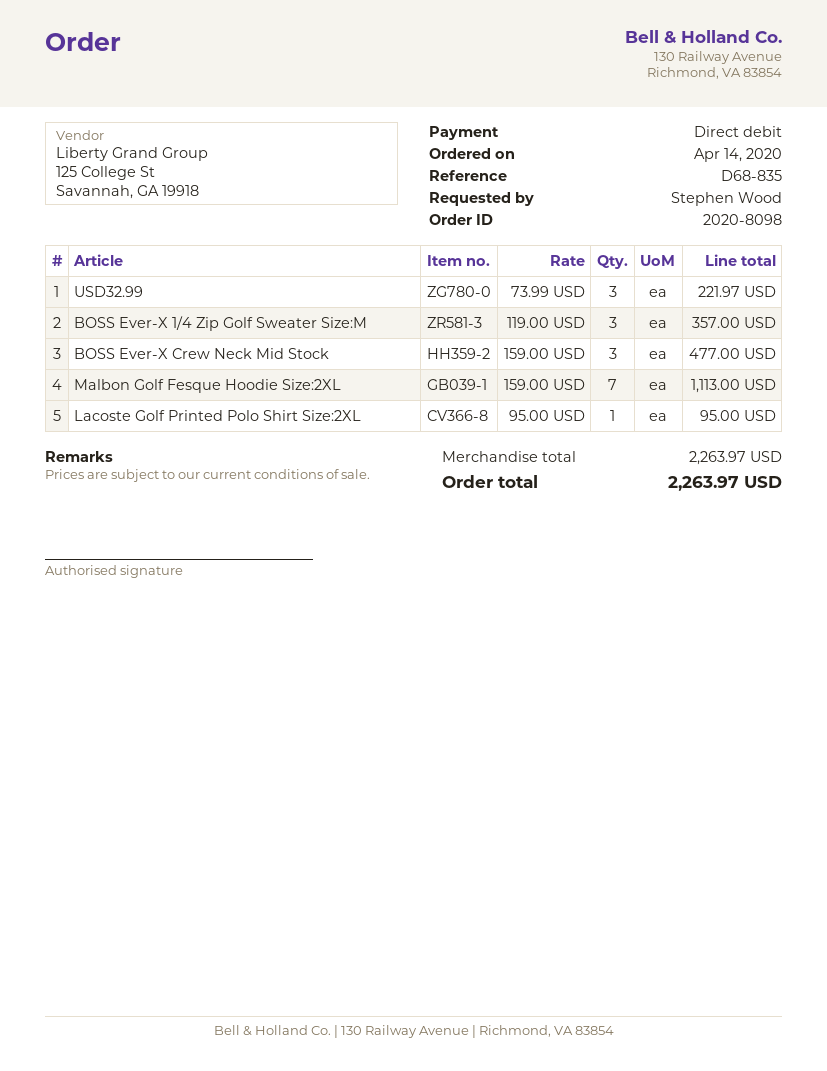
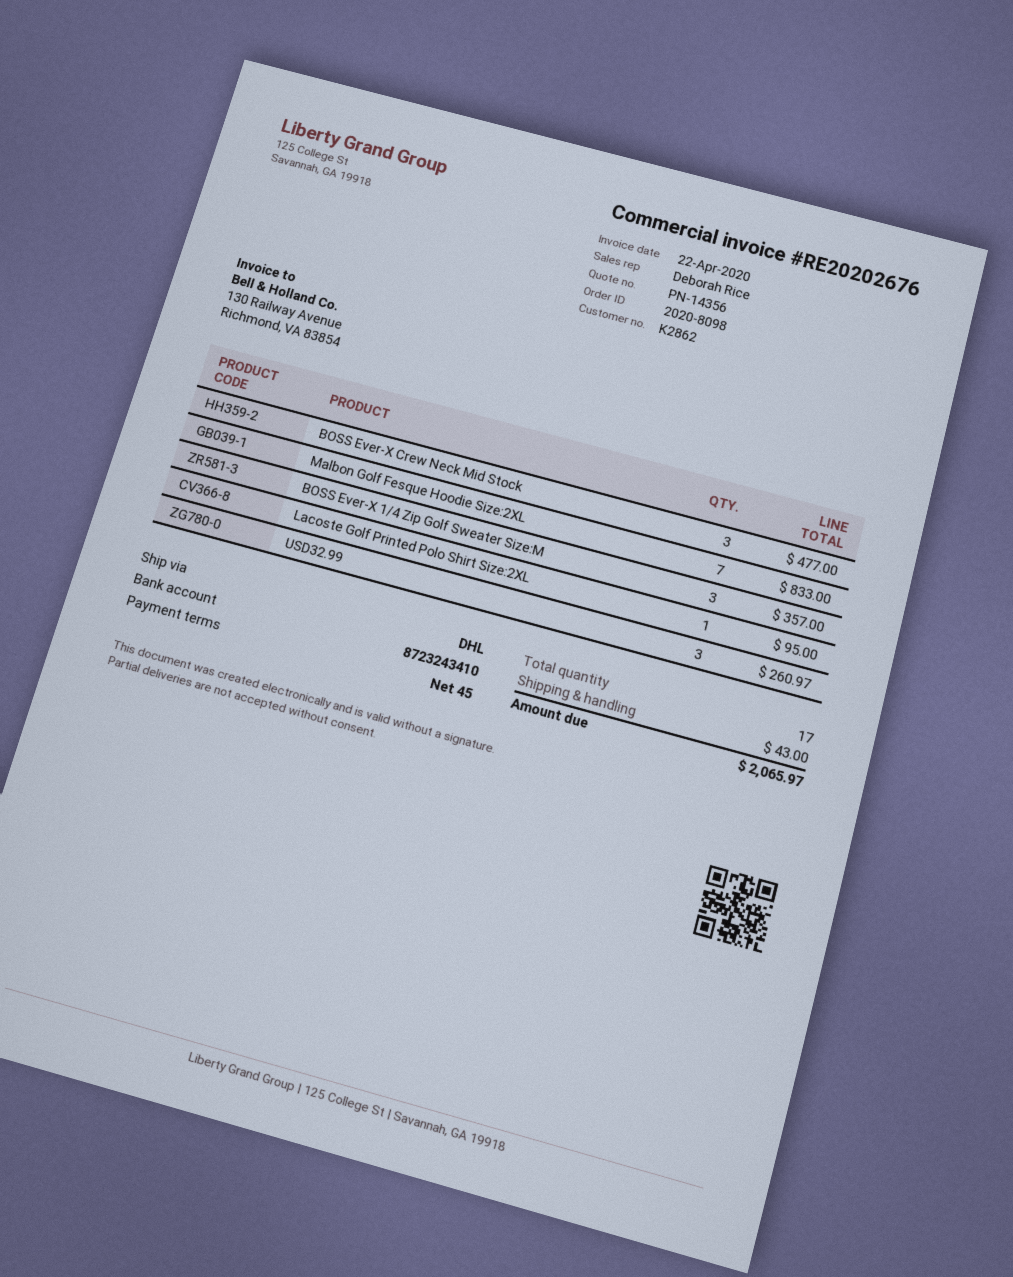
USD32.99: 3 for 221.97 -> 3 for 260.97
Malbon Golf Fesque Hoodie Size:2XL: 7 for 1113.00 -> 7 for 833.00
shipping: none -> 43.00
total: 2263.97 -> 2065.97

